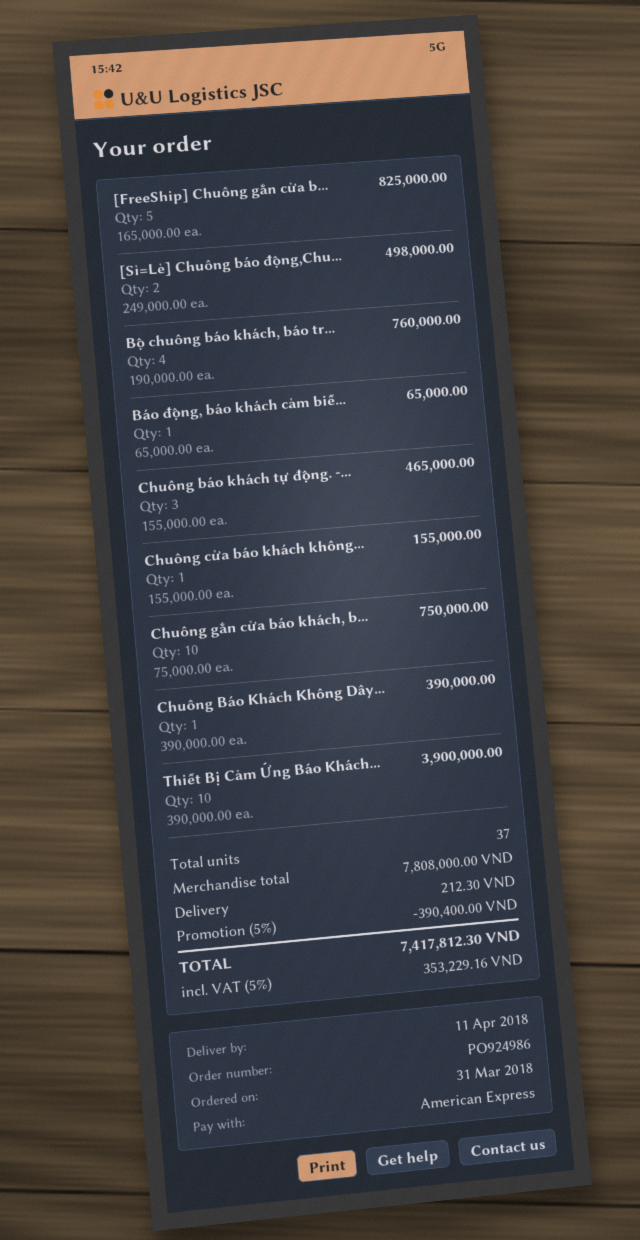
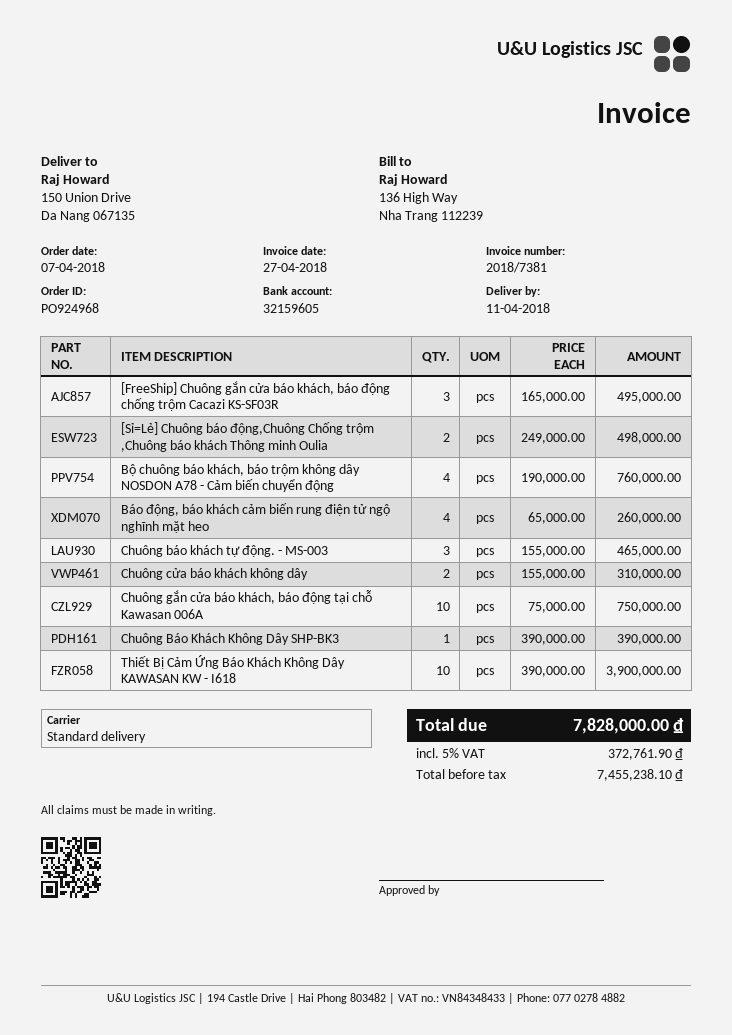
order number: PO924986 -> PO924968
order date: 2018-03-31 -> 2018-04-07
[FreeShip] Chuông gắn cửa b...: 5 x 165000.00 = 825000.00 -> 3 x 165000.00 = 495000.00
Báo động, báo khách cảm biế...: 1 x 65000.00 = 65000.00 -> 4 x 65000.00 = 260000.00
Chuông cửa báo khách không...: 1 x 155000.00 = 155000.00 -> 2 x 155000.00 = 310000.00
discount: 5% = 390400.00 -> none
shipping: 212.30 -> none
tax: 5% = 353229.16 -> 5% = 372761.90
total: 7417812.30 -> 7828000.00

